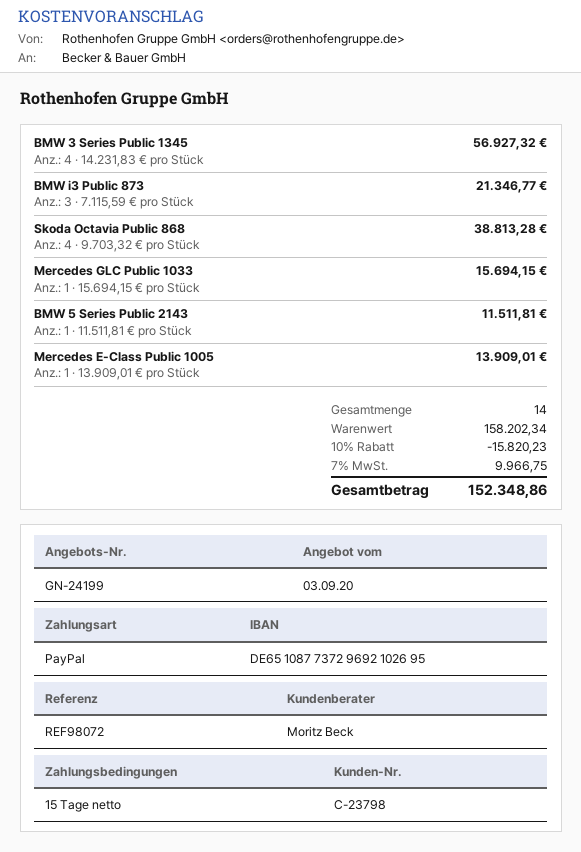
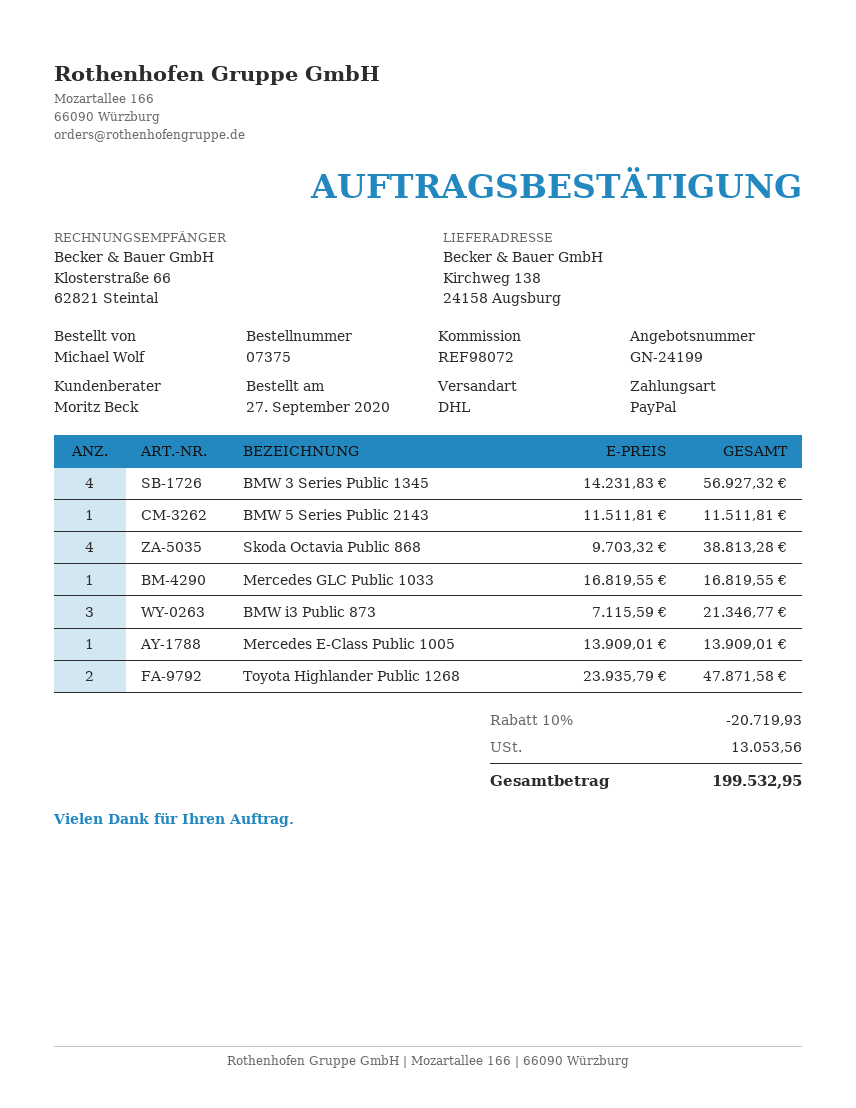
Mercedes GLC Public 1033: 1 x 15694.15 = 15694.15 -> 1 x 16819.55 = 16819.55
Toyota Highlander Public 1268: none -> 2 x 23935.79 = 47871.58
discount: 10% = 15820.23 -> 10% = 20719.93
tax: 9966.75 -> 13053.56
total: 152348.86 -> 199532.95

